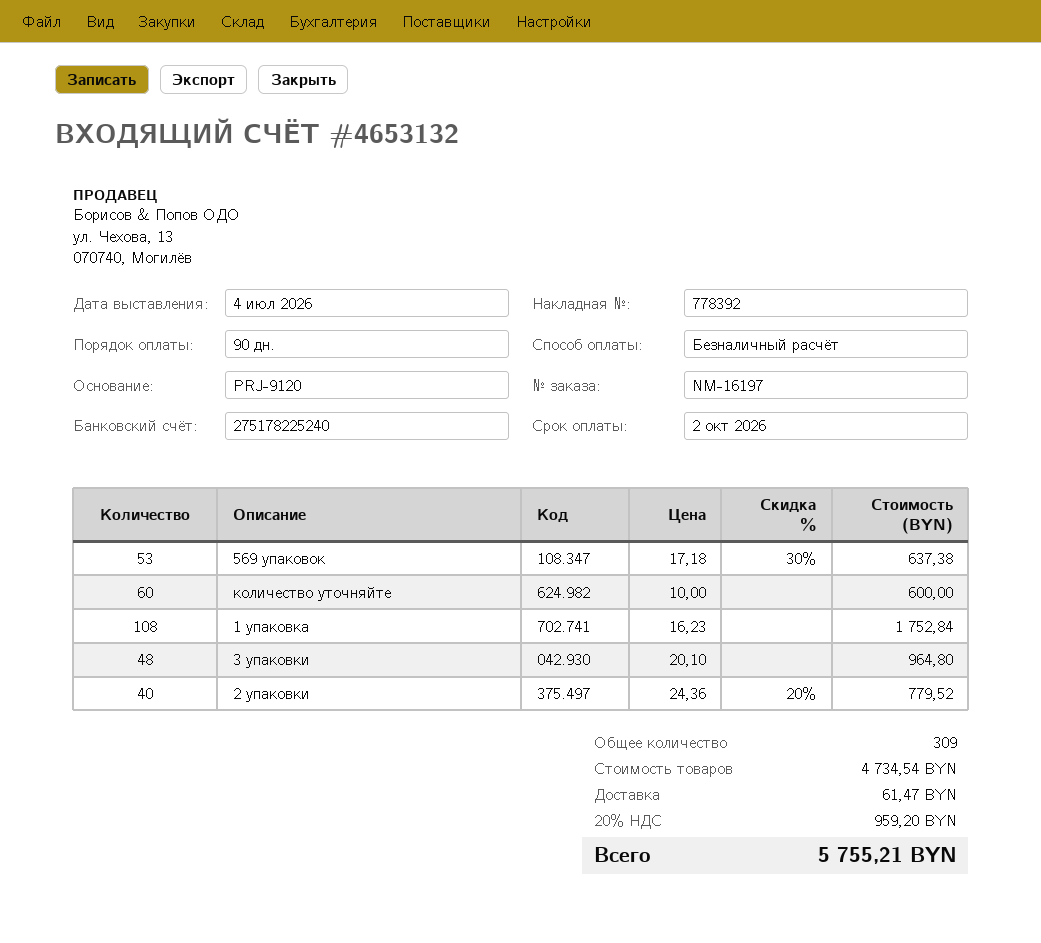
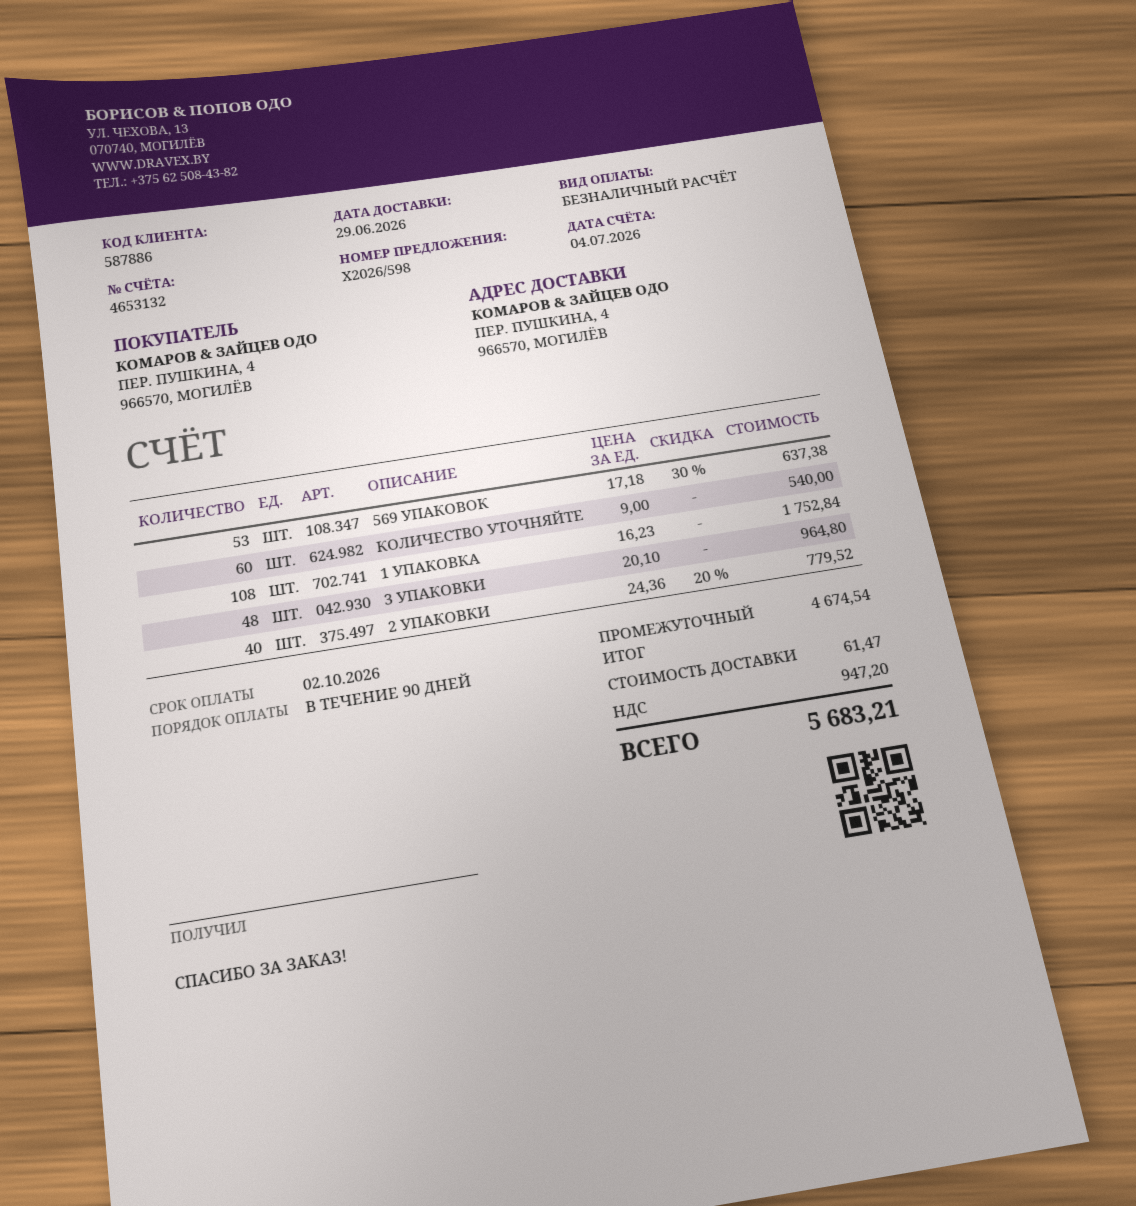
количество уточняйте: 60 x 10.00 = 600.00 -> 60 x 9.00 = 540.00
subtotal: 4734.54 -> 4674.54
tax: 959.20 -> 947.20
total: 5755.21 -> 5683.21

